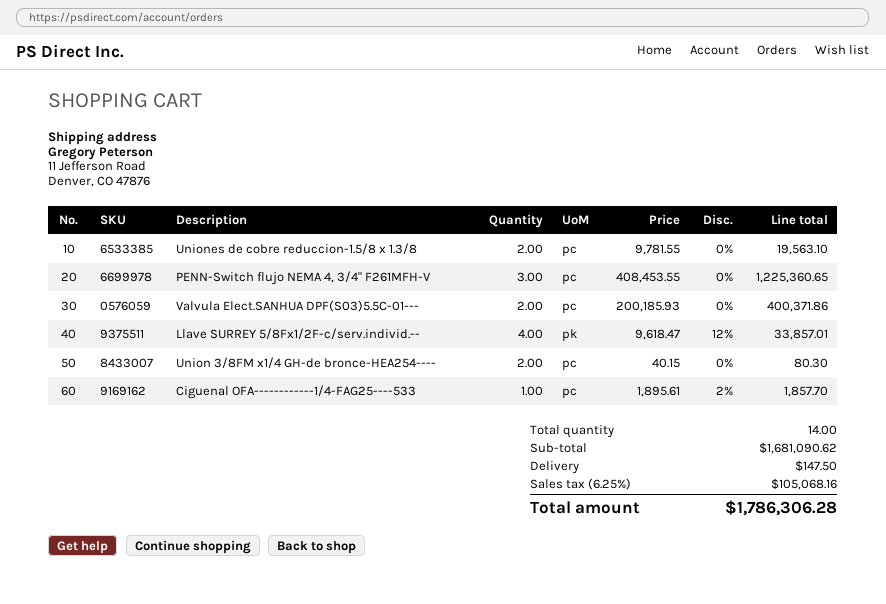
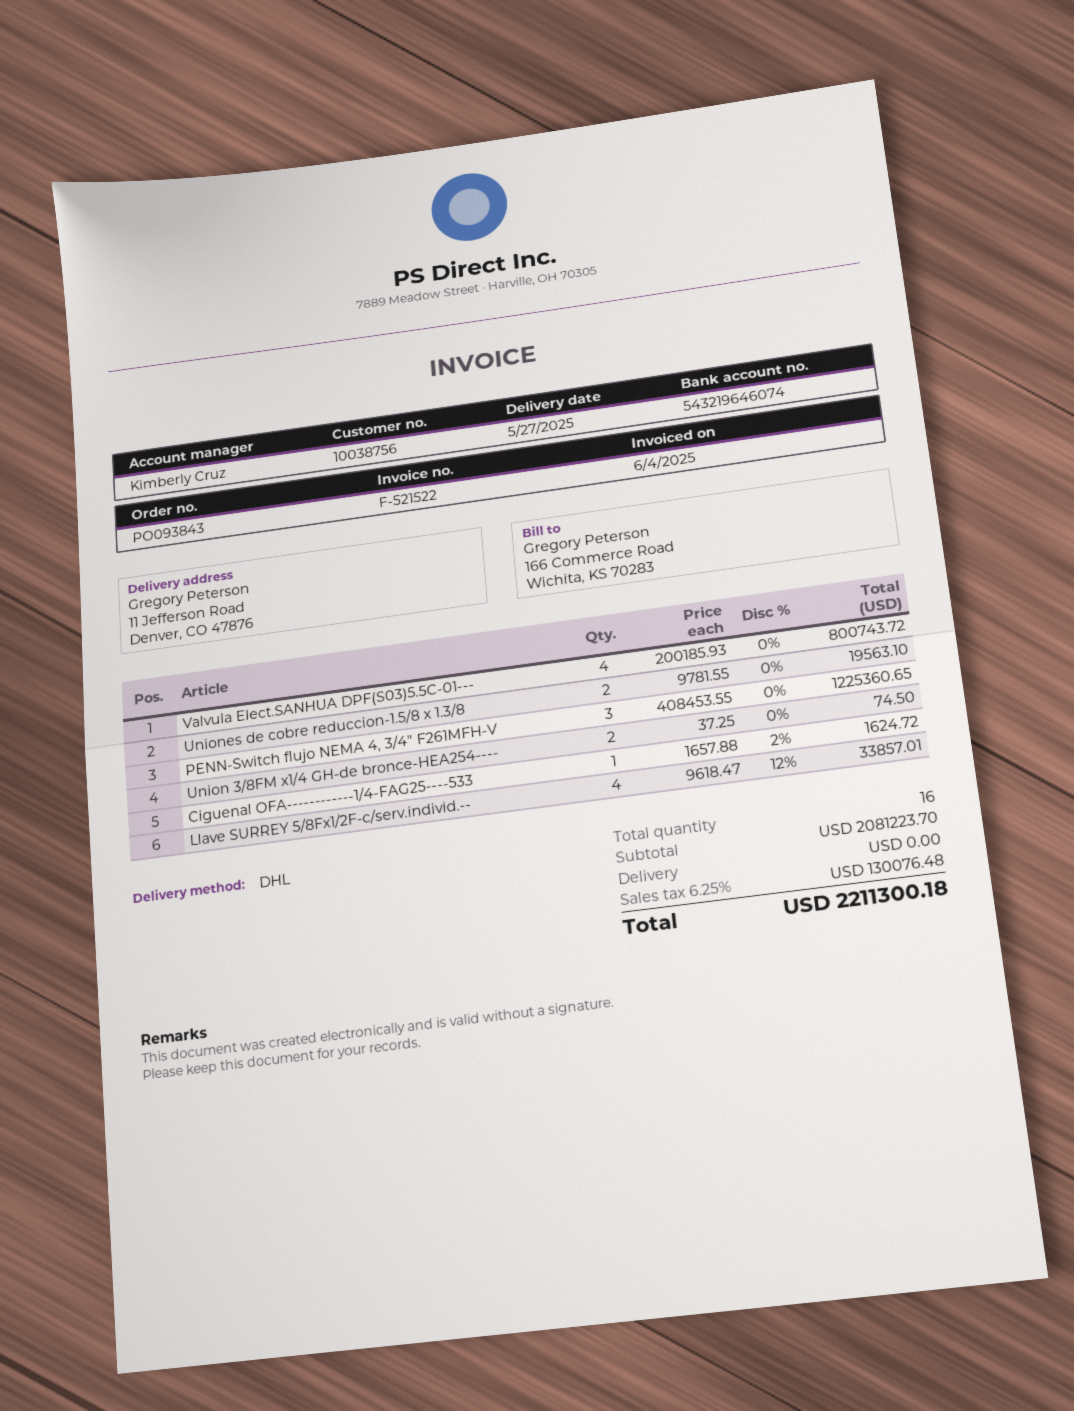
Valvula Elect.SANHUA DPF(S03)5.5C-01---: 2 x 200185.93 = 400371.86 -> 4 x 200185.93 = 800743.72
Union 3/8FM x1/4 GH-de bronce-HEA254----: 2 x 40.15 = 80.30 -> 2 x 37.25 = 74.50
Ciguenal OFA------------1/4-FAG25----533: 1 x 1895.61 - 2% = 1857.70 -> 1 x 1657.88 - 2% = 1624.72
total quantity: 14 -> 16
subtotal: 1681090.62 -> 2081223.70
shipping: 147.50 -> 0.00
tax: 6.25% = 105068.16 -> 6.25% = 130076.48
total: 1786306.28 -> 2211300.18

